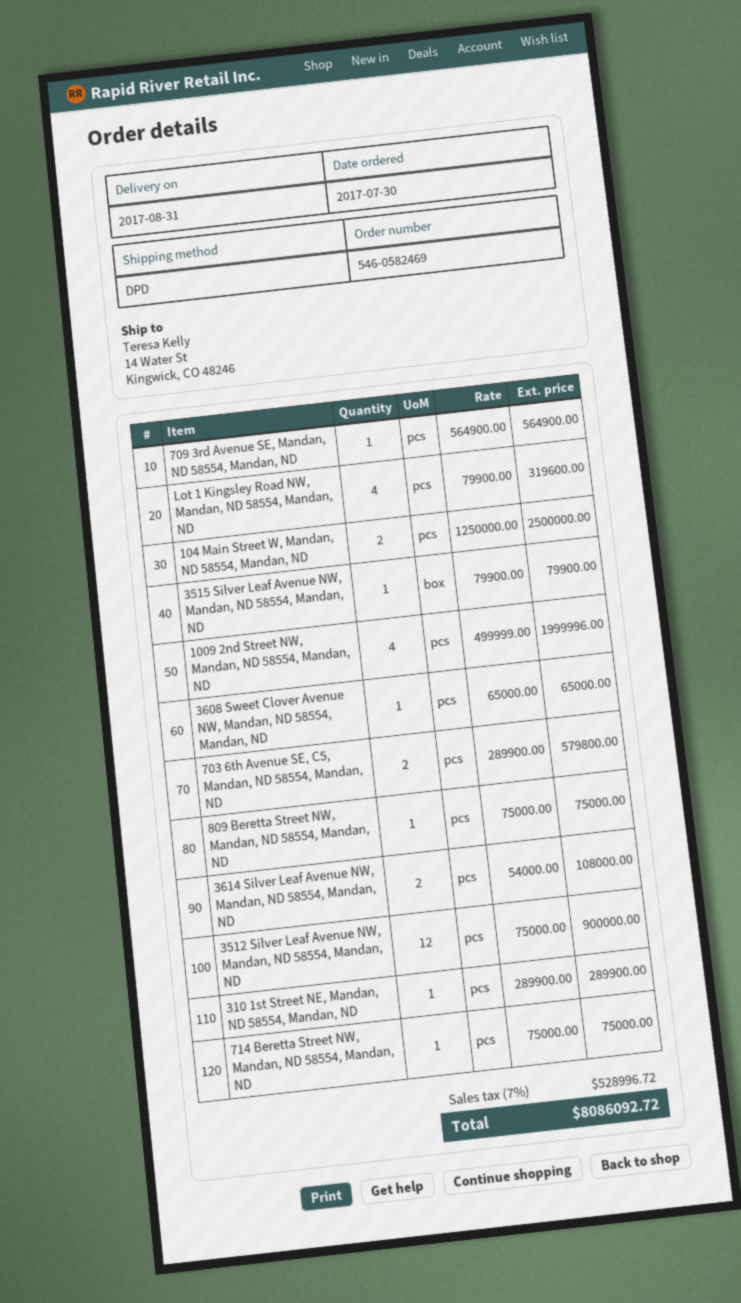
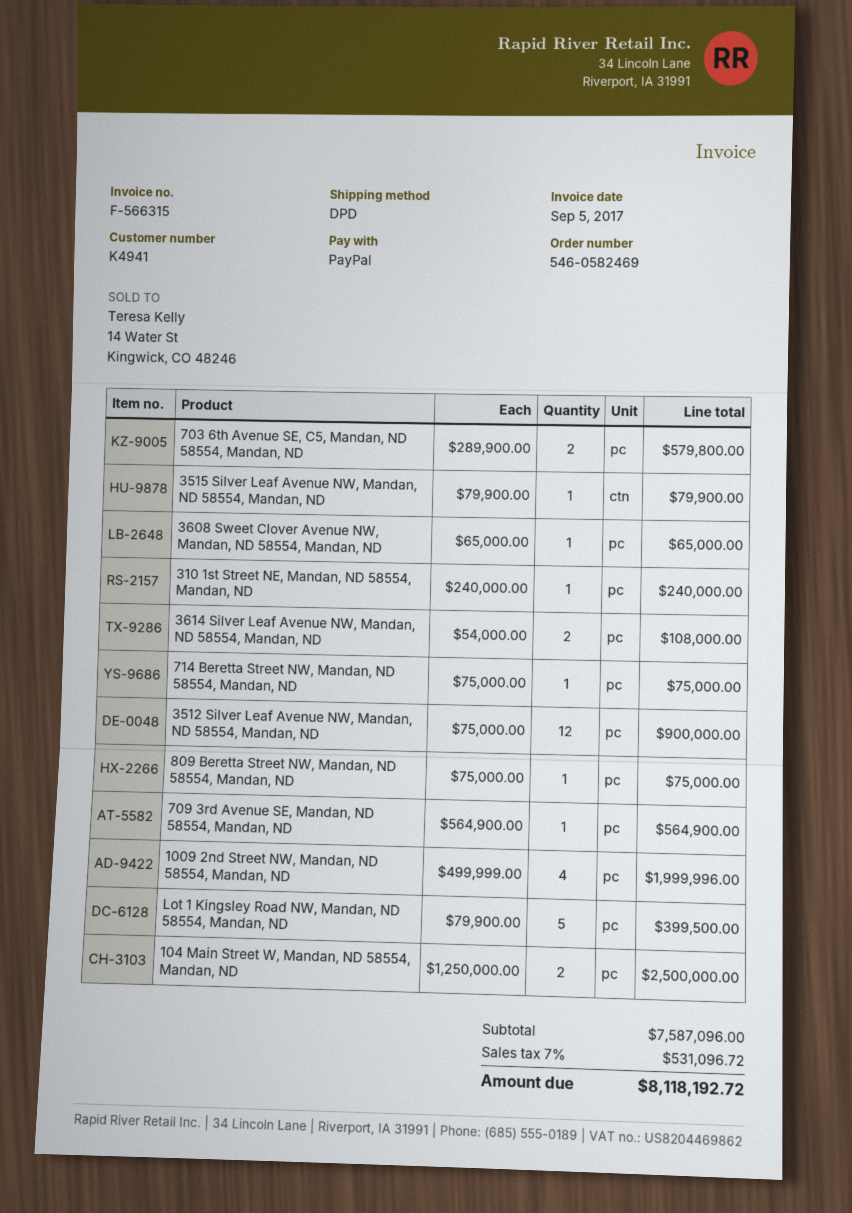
Lot 1 Kingsley Road NW, Mandan, ND 58554, Mandan, ND: 4 x 79900.00 = 319600.00 -> 5 x 79900.00 = 399500.00
310 1st Street NE, Mandan, ND 58554, Mandan, ND: 1 x 289900.00 = 289900.00 -> 1 x 240000.00 = 240000.00
tax: 7% = 528996.72 -> 7% = 531096.72
total: 8086092.72 -> 8118192.72

